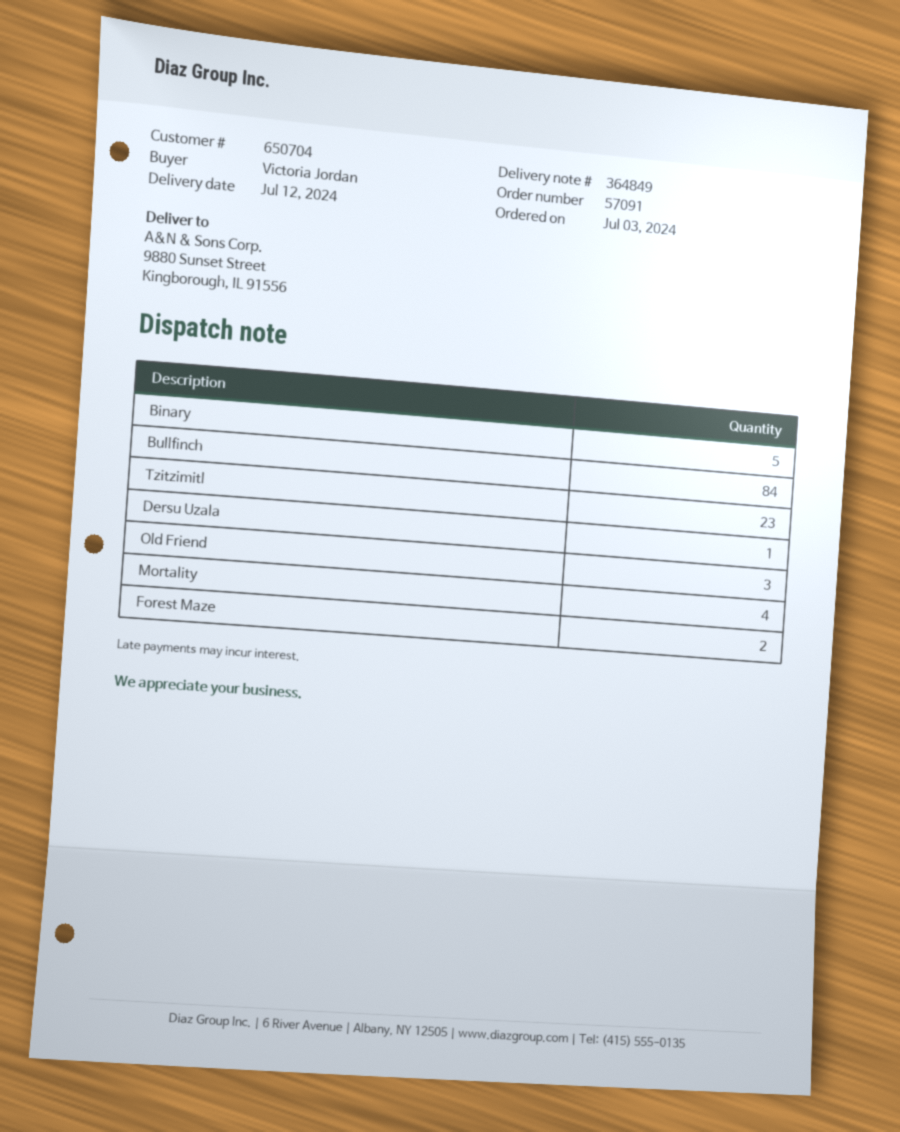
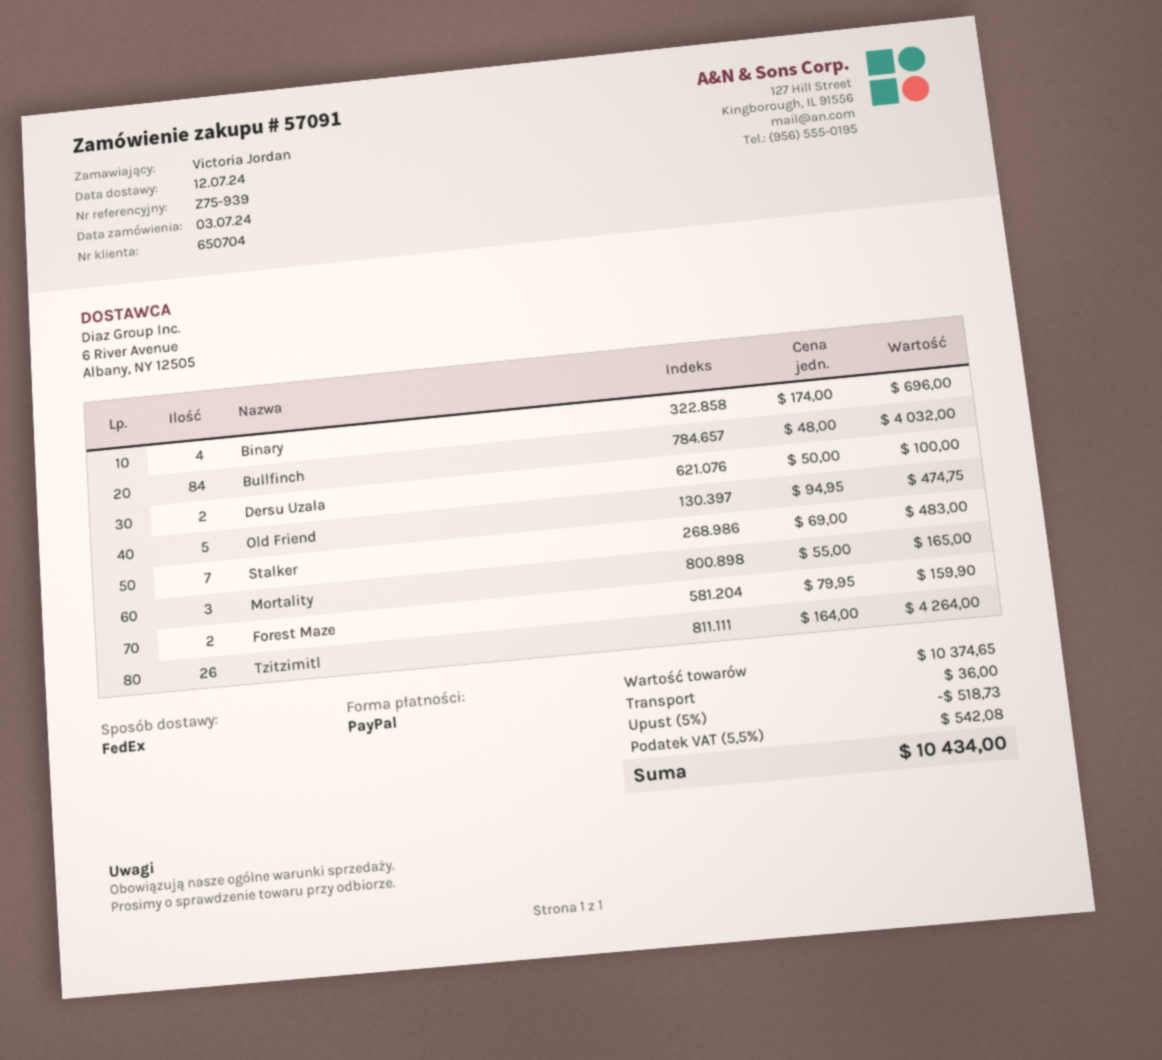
Binary: 5 -> 4
Tzitzimitl: 23 -> 26
Dersu Uzala: 1 -> 2
Old Friend: 3 -> 5
Mortality: 4 -> 3
Stalker: none -> 7

